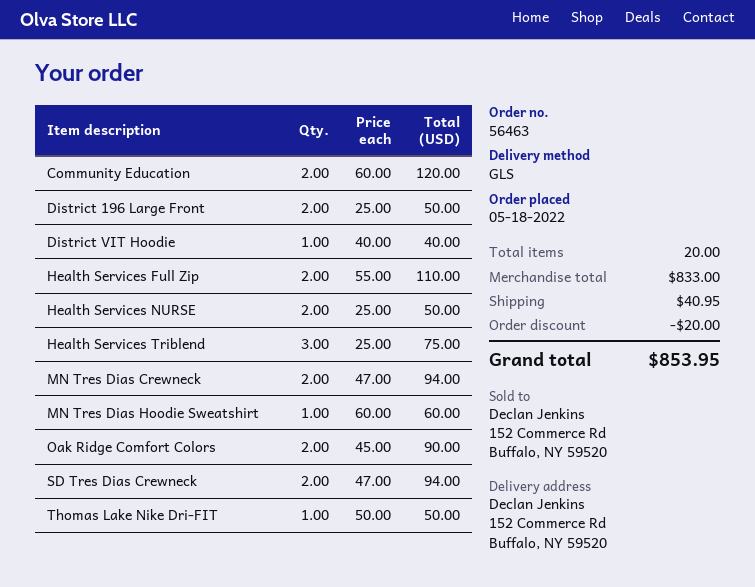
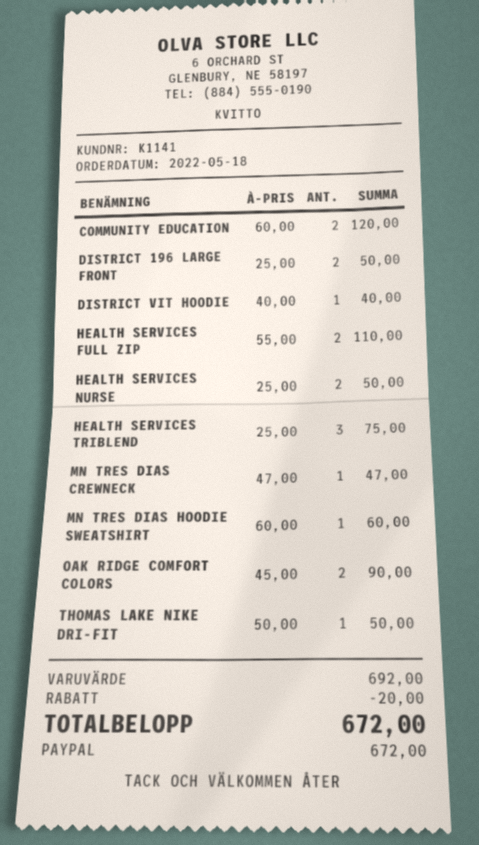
MN Tres Dias Crewneck: 2 x 47.00 = 94.00 -> 1 x 47.00 = 47.00
SD Tres Dias Crewneck: 2 x 47.00 = 94.00 -> none
subtotal: 833.00 -> 692.00
shipping: 40.95 -> none
total: 853.95 -> 672.00

